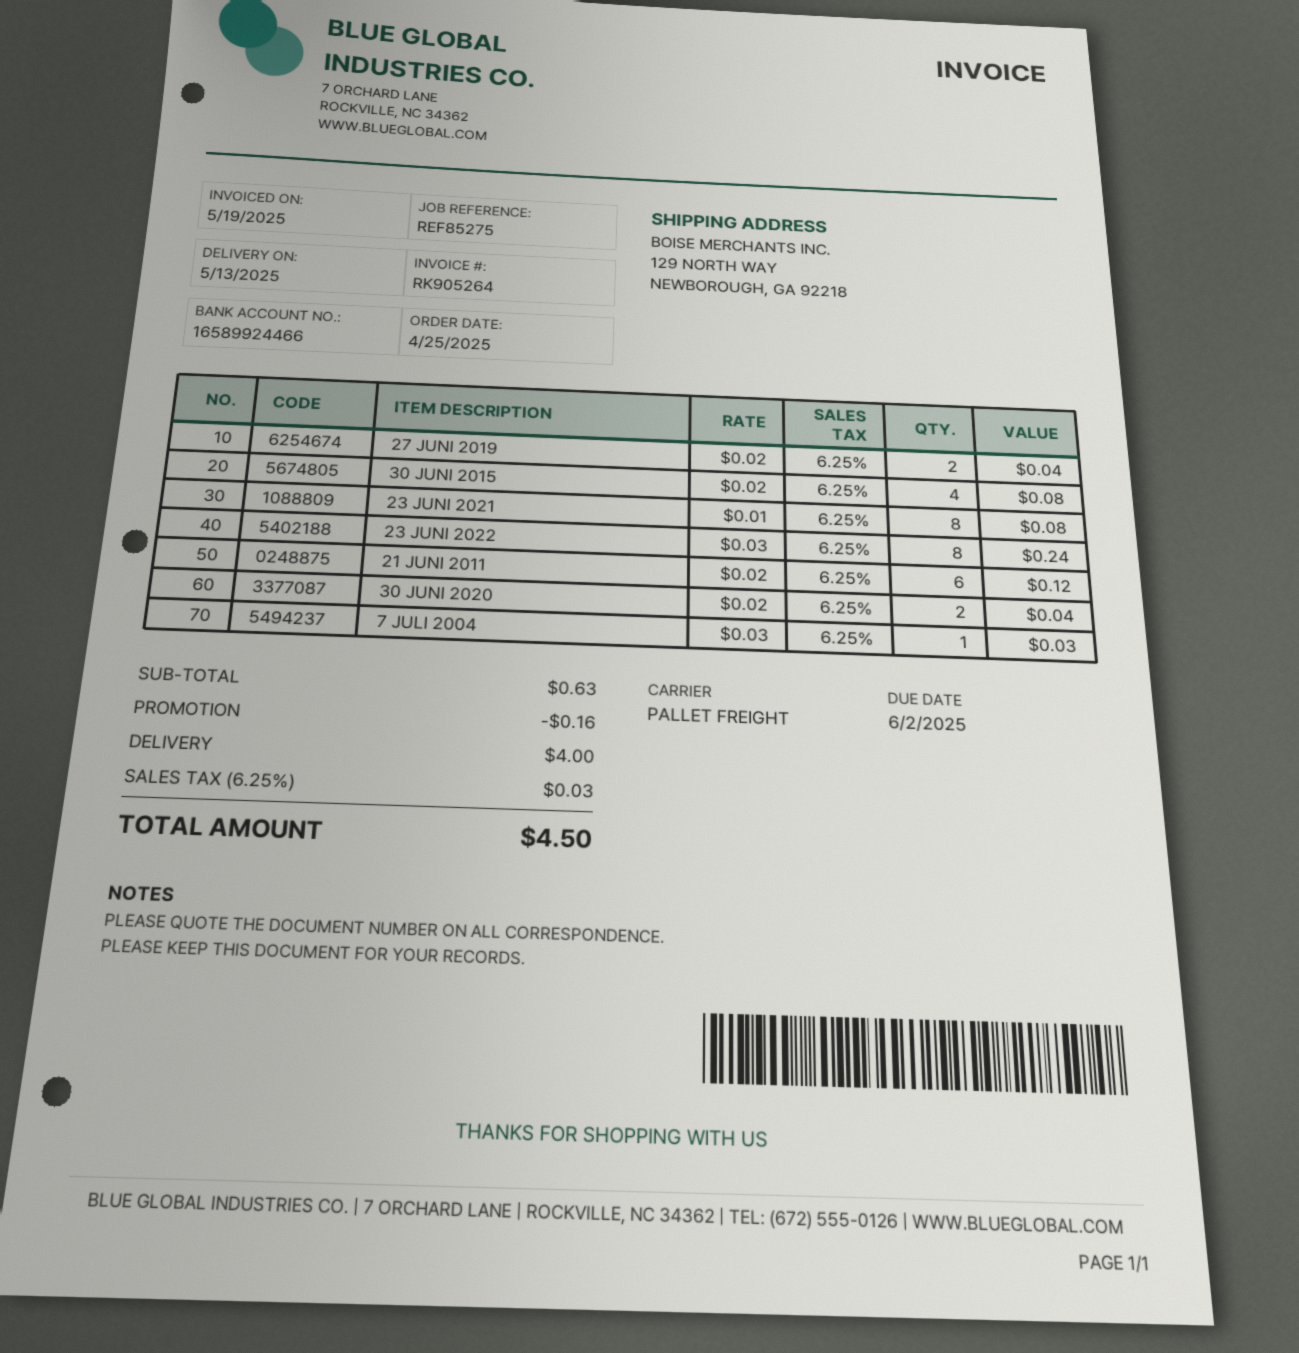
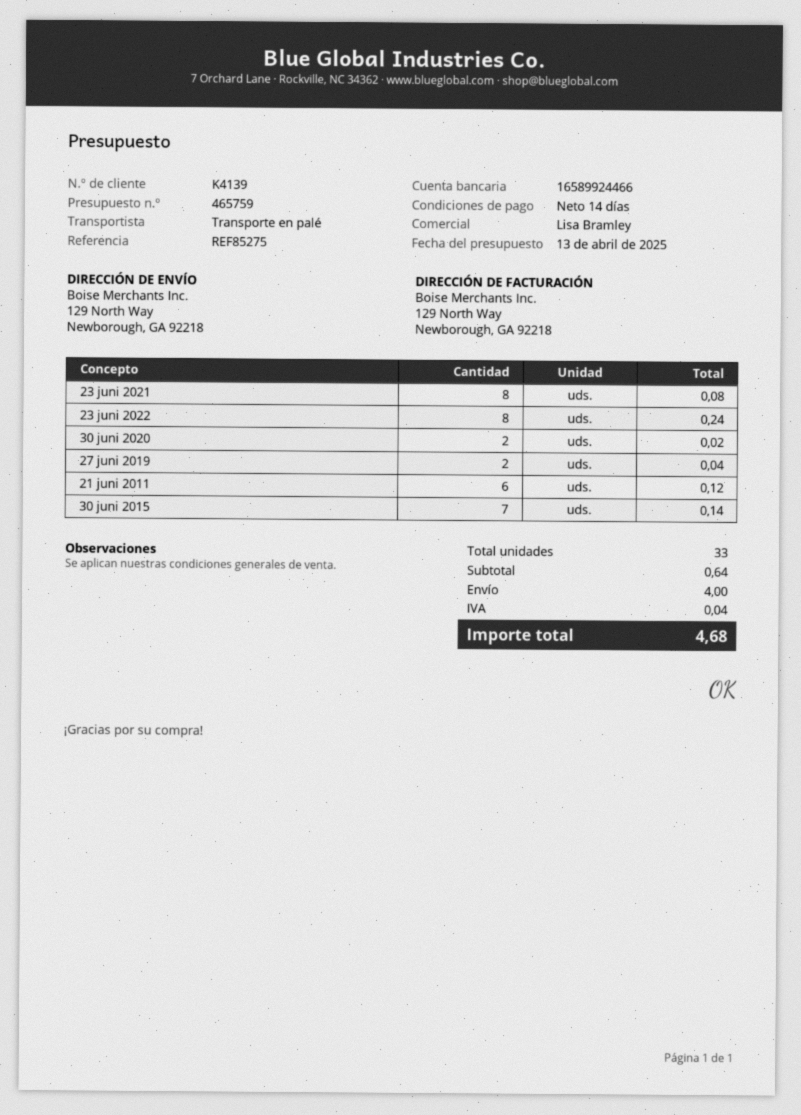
30 JUNI 2015: 4 for 0.08 -> 7 for 0.14
30 JUNI 2020: 2 for 0.04 -> 2 for 0.02
7 JULI 2004: 1 for 0.03 -> none
subtotal: 0.63 -> 0.64
discount: 0.16 -> none
tax: 0.03 -> 0.04
total: 4.50 -> 4.68

